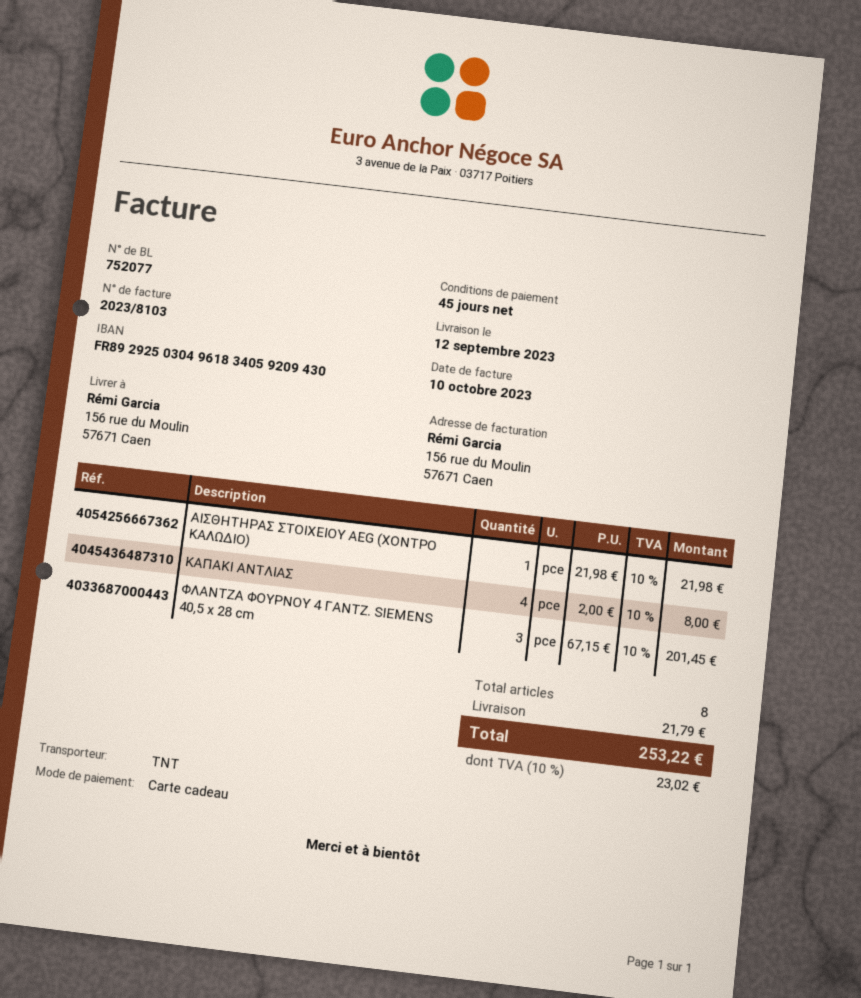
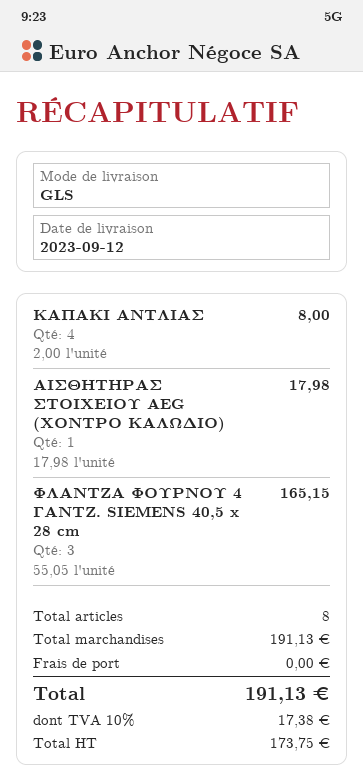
shipping method: TNT -> GLS
ΑΙΣΘΗΤΗΡΑΣ ΣΤΟΙΧΕΙΟΥ AEG (ΧΟΝΤΡΟ ΚΑΛΩΔΙΟ): 1 x 21.98 = 21.98 -> 1 x 17.98 = 17.98
ΦΛΑΝΤΖΑ ΦΟΥΡΝΟΥ 4 ΓΑΝΤΖ. SIEMENS 40,5 x 28 cm: 3 x 67.15 = 201.45 -> 3 x 55.05 = 165.15
shipping: 21.79 -> 0.00
tax: 10% = 23.02 -> 10% = 17.38
total: 253.22 -> 191.13

